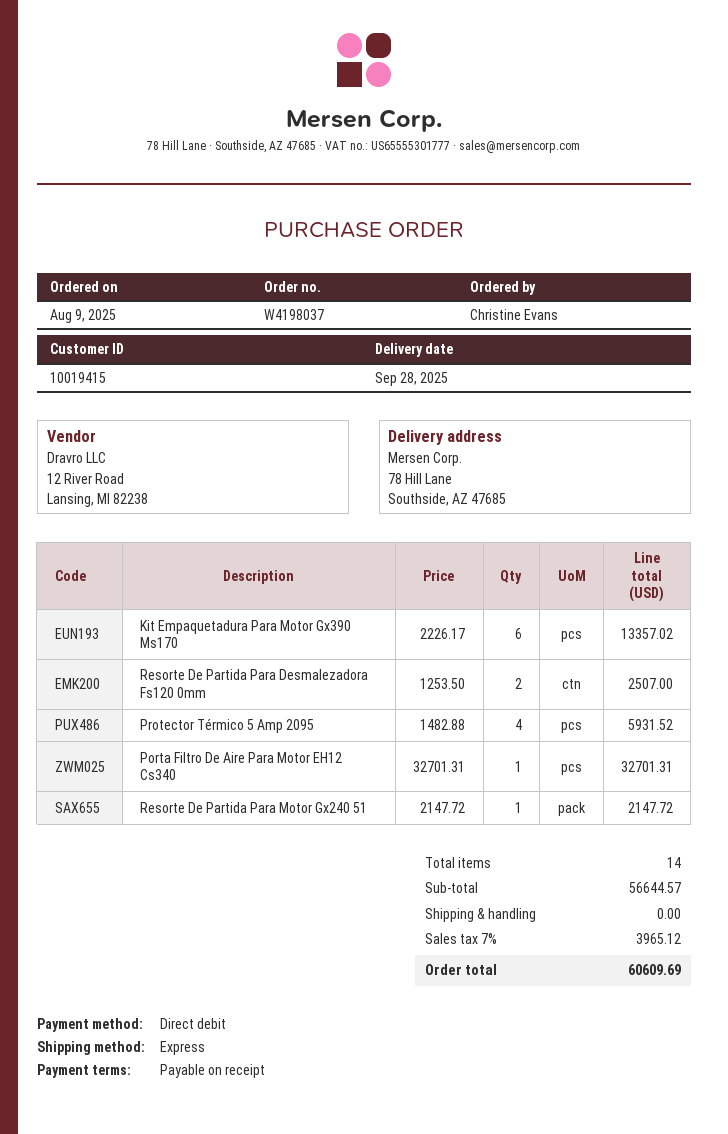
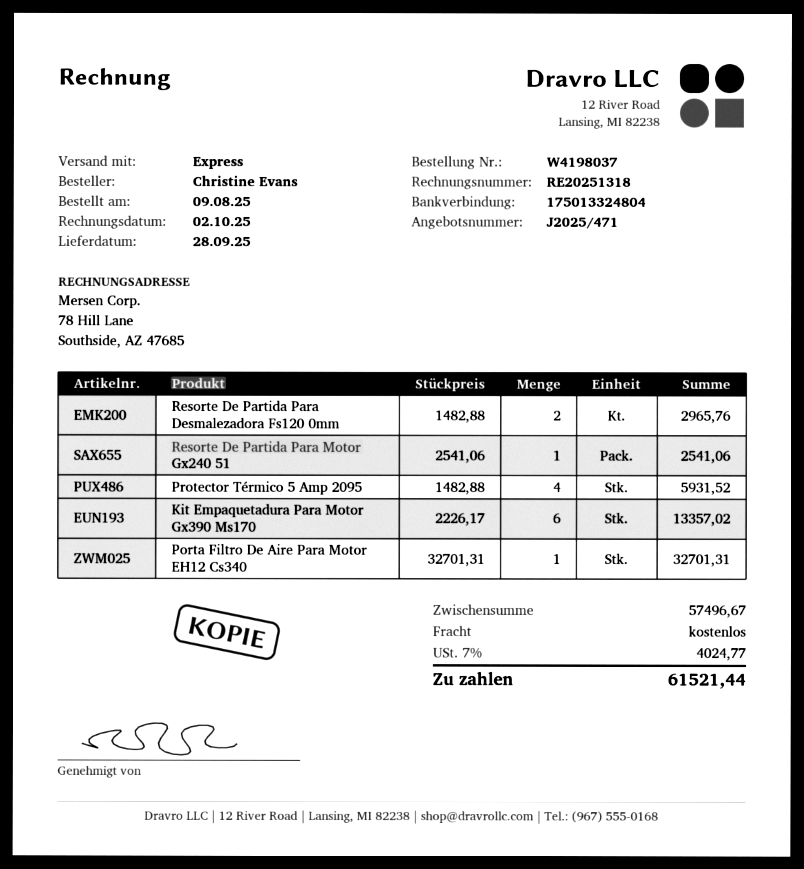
Resorte De Partida Para Desmalezadora Fs120 0mm: 2 x 1253.50 = 2507.00 -> 2 x 1482.88 = 2965.76
Resorte De Partida Para Motor Gx240 51: 1 x 2147.72 = 2147.72 -> 1 x 2541.06 = 2541.06
subtotal: 56644.57 -> 57496.67
tax: 7% = 3965.12 -> 7% = 4024.77
total: 60609.69 -> 61521.44

